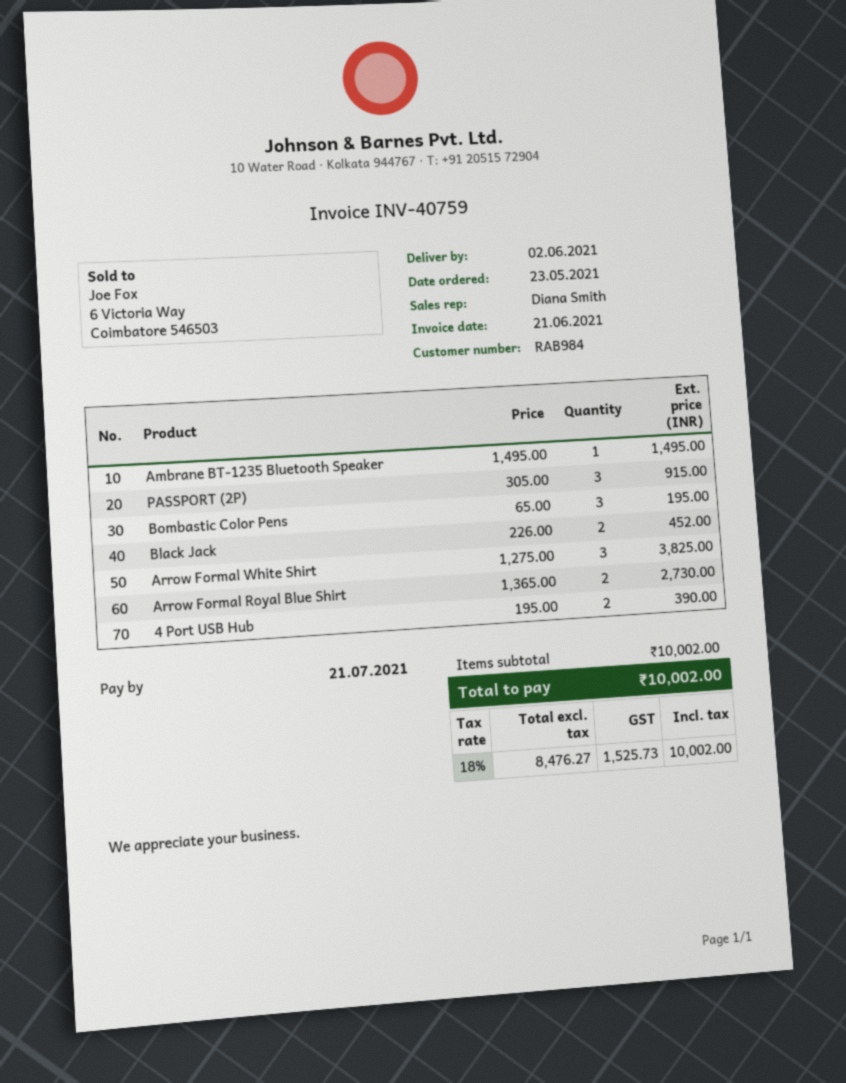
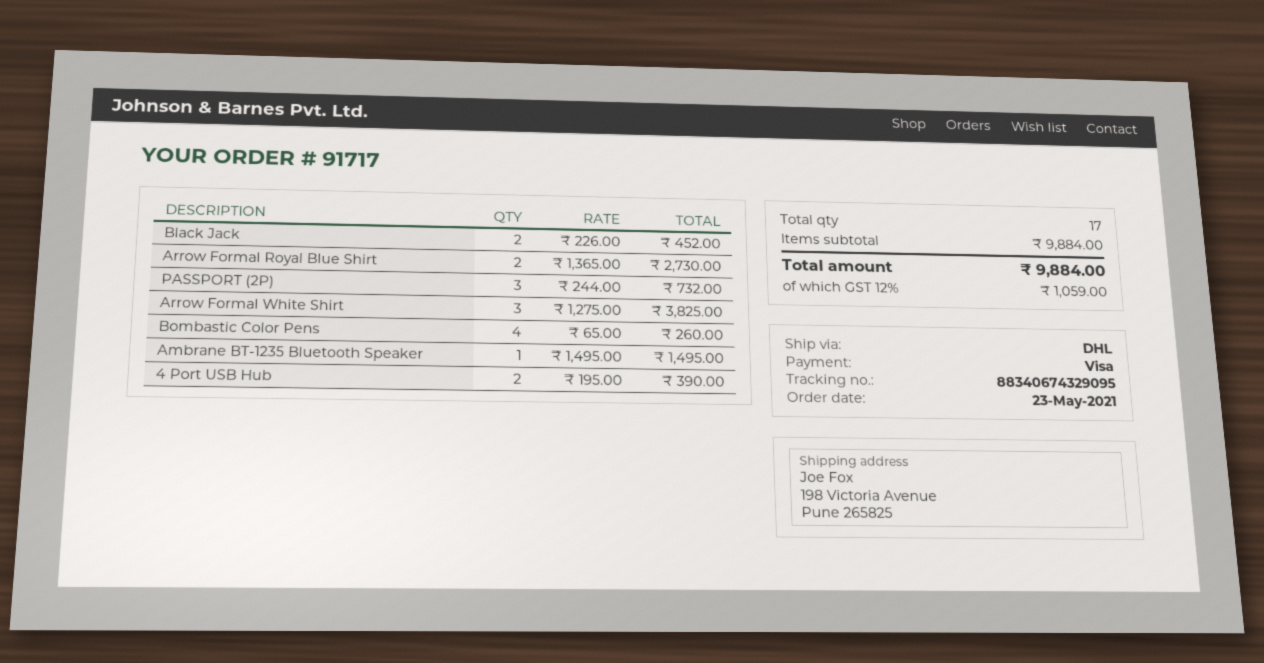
PASSPORT (2P): 3 x 305.00 = 915.00 -> 3 x 244.00 = 732.00
Bombastic Color Pens: 3 x 65.00 = 195.00 -> 4 x 65.00 = 260.00
subtotal: 10002.00 -> 9884.00
tax: 18% = 1525.73 -> 12% = 1059.00
total: 10002.00 -> 9884.00

